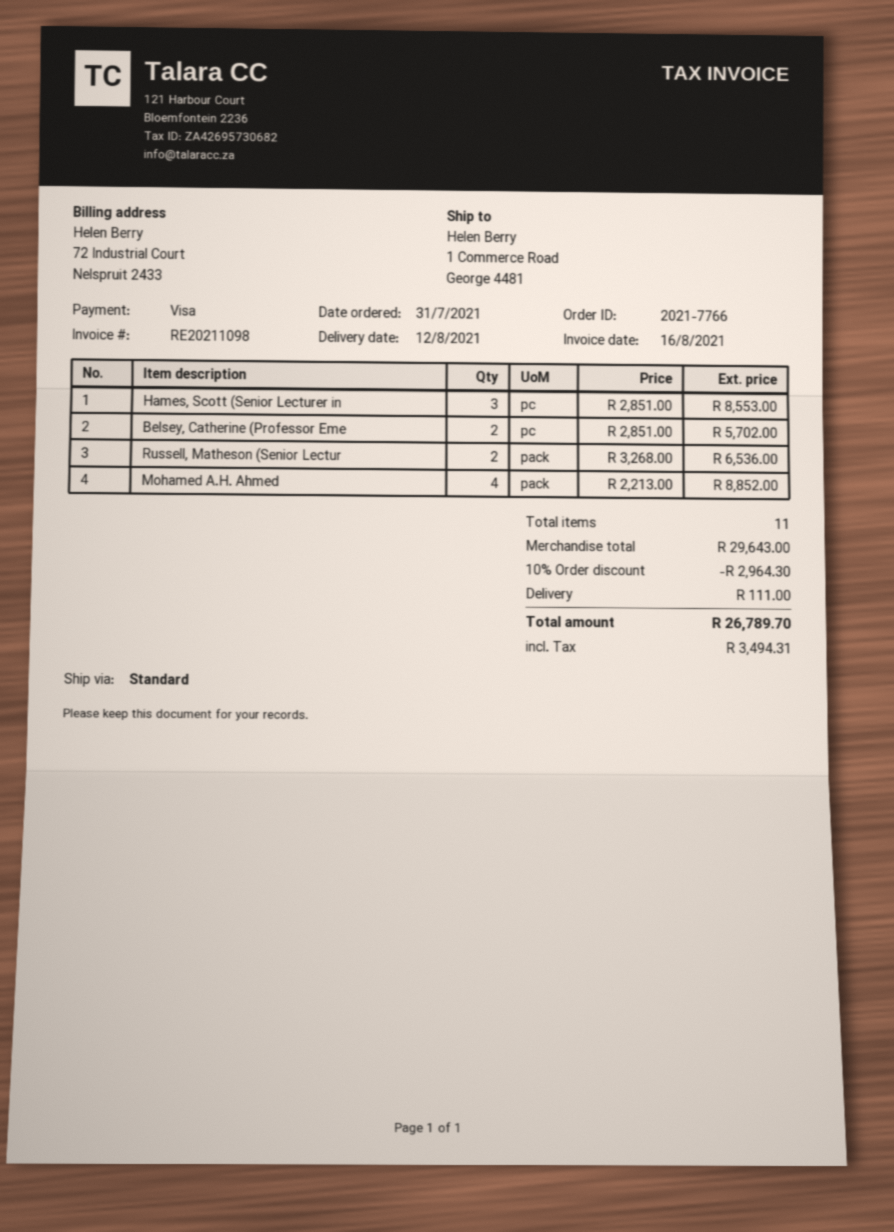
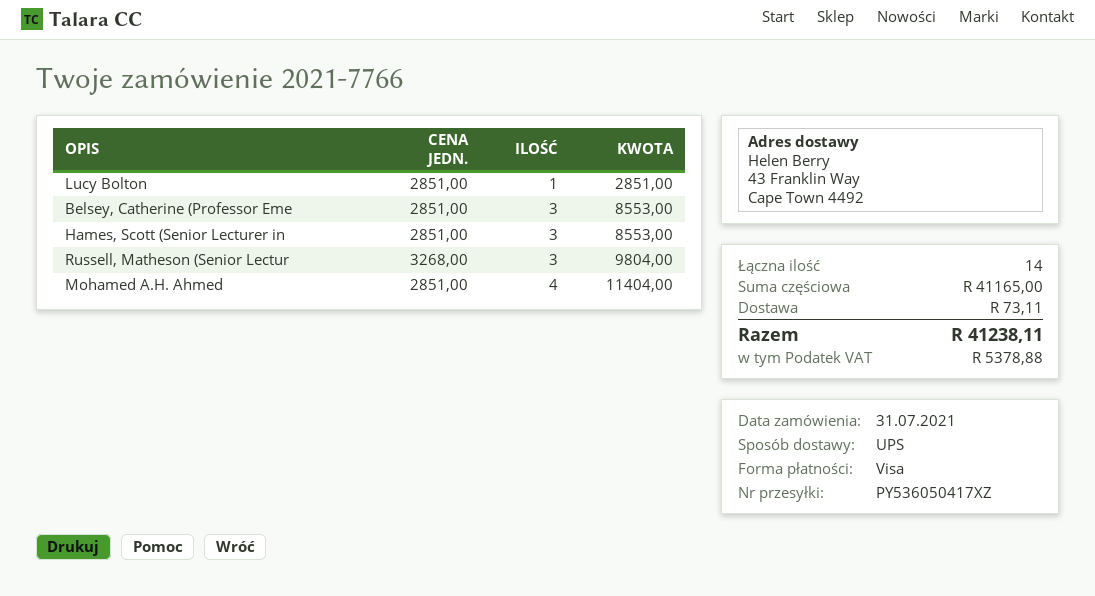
shipping method: standard -> UPS
ship to: 1 Commerce Road, George 4481 -> 43 Franklin Way, Cape Town 4492
Belsey, Catherine (Professor Eme: 2 x 2851.00 = 5702.00 -> 3 x 2851.00 = 8553.00
Russell, Matheson (Senior Lectur: 2 x 3268.00 = 6536.00 -> 3 x 3268.00 = 9804.00
Mohamed A.H. Ahmed: 4 x 2213.00 = 8852.00 -> 4 x 2851.00 = 11404.00
Lucy Bolton: none -> 1 x 2851.00 = 2851.00
total quantity: 11 -> 14
subtotal: 29643.00 -> 41165.00
discount: 10% = 2964.30 -> none
shipping: 111.00 -> 73.11
tax: 3494.31 -> 5378.88
total: 26789.70 -> 41238.11

